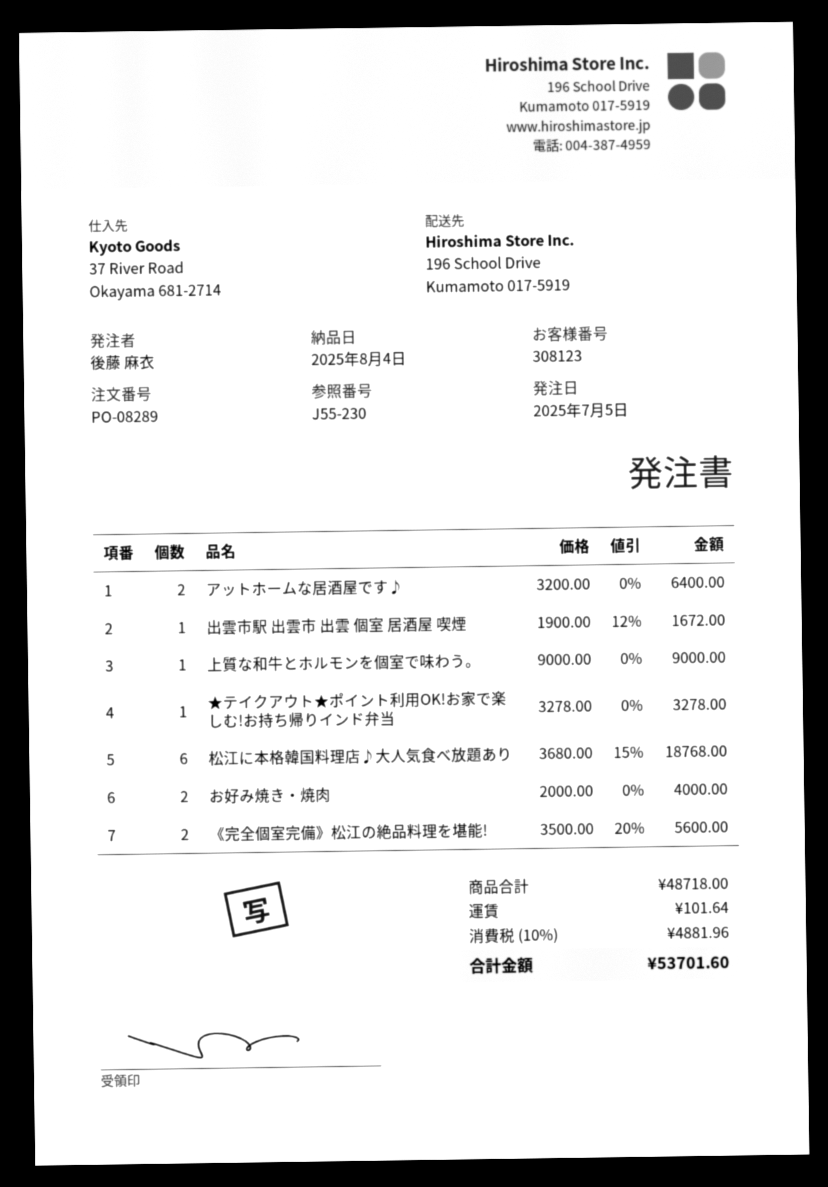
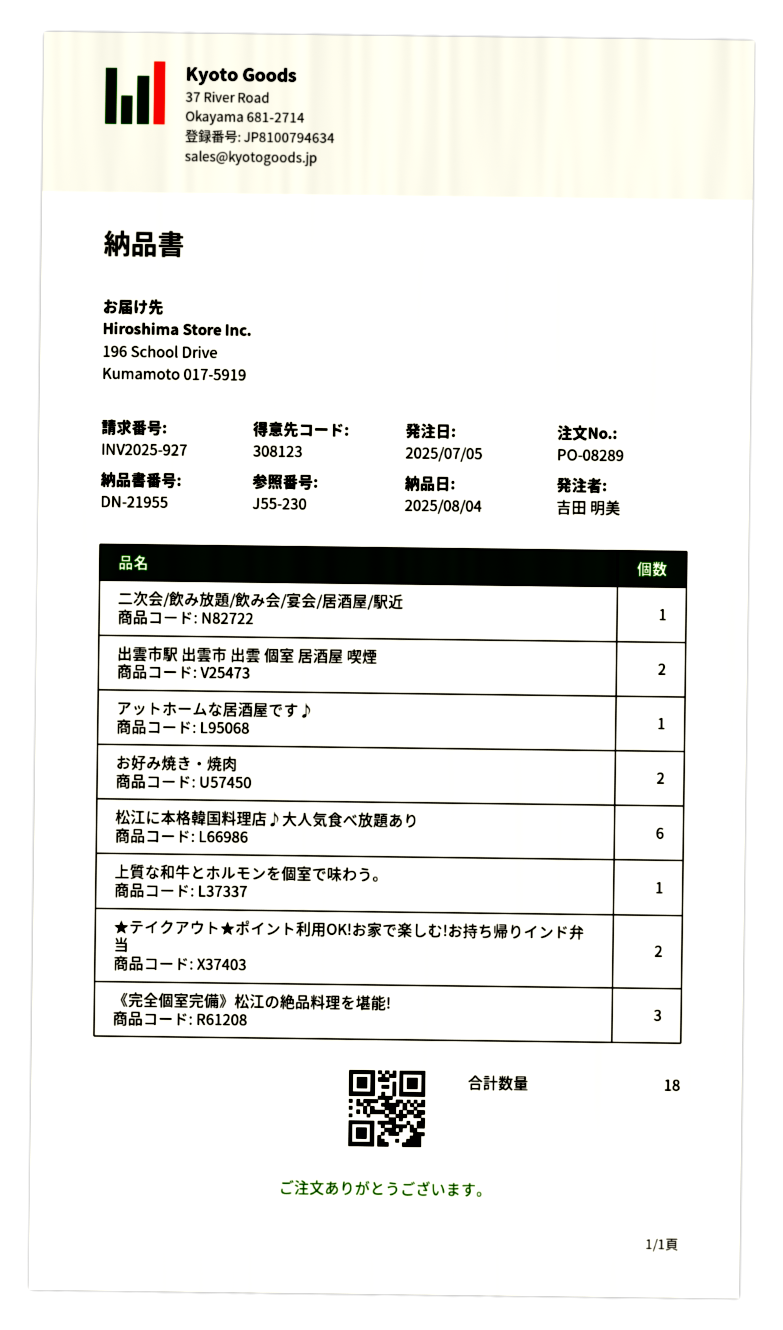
ordered by: 後藤 麻衣 -> 吉田 明美
アットホームな居酒屋です♪: 2 -> 1
出雲市駅 出雲市 出雲 個室 居酒屋 喫煙: 1 -> 2
★テイクアウト★ポイント利用OK!お家で楽しむ!お持ち帰りインド弁当: 1 -> 2
《完全個室完備》松江の絶品料理を堪能!: 2 -> 3
二次会/飲み放題/飲み会/宴会/居酒屋/駅近: none -> 1

